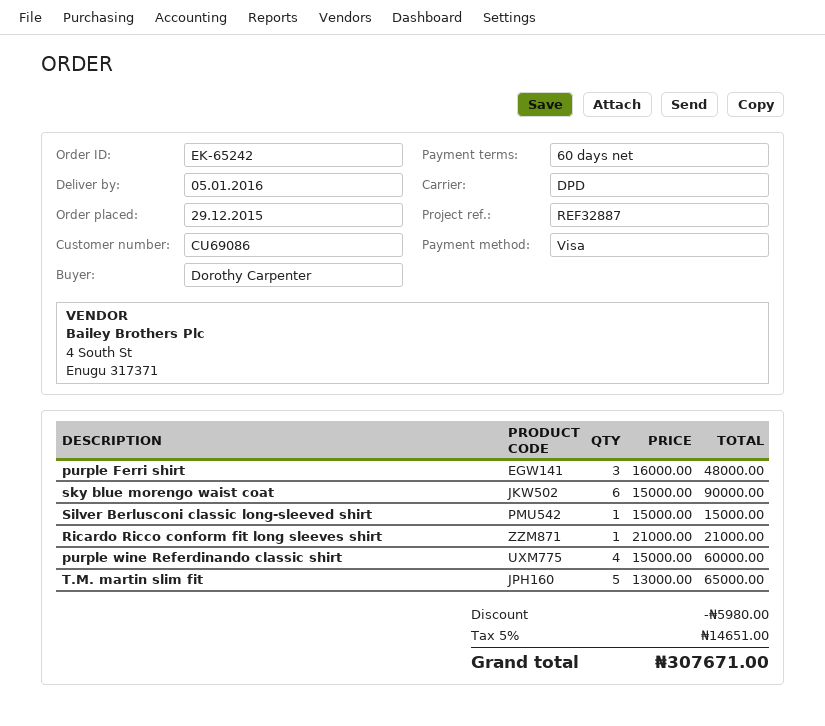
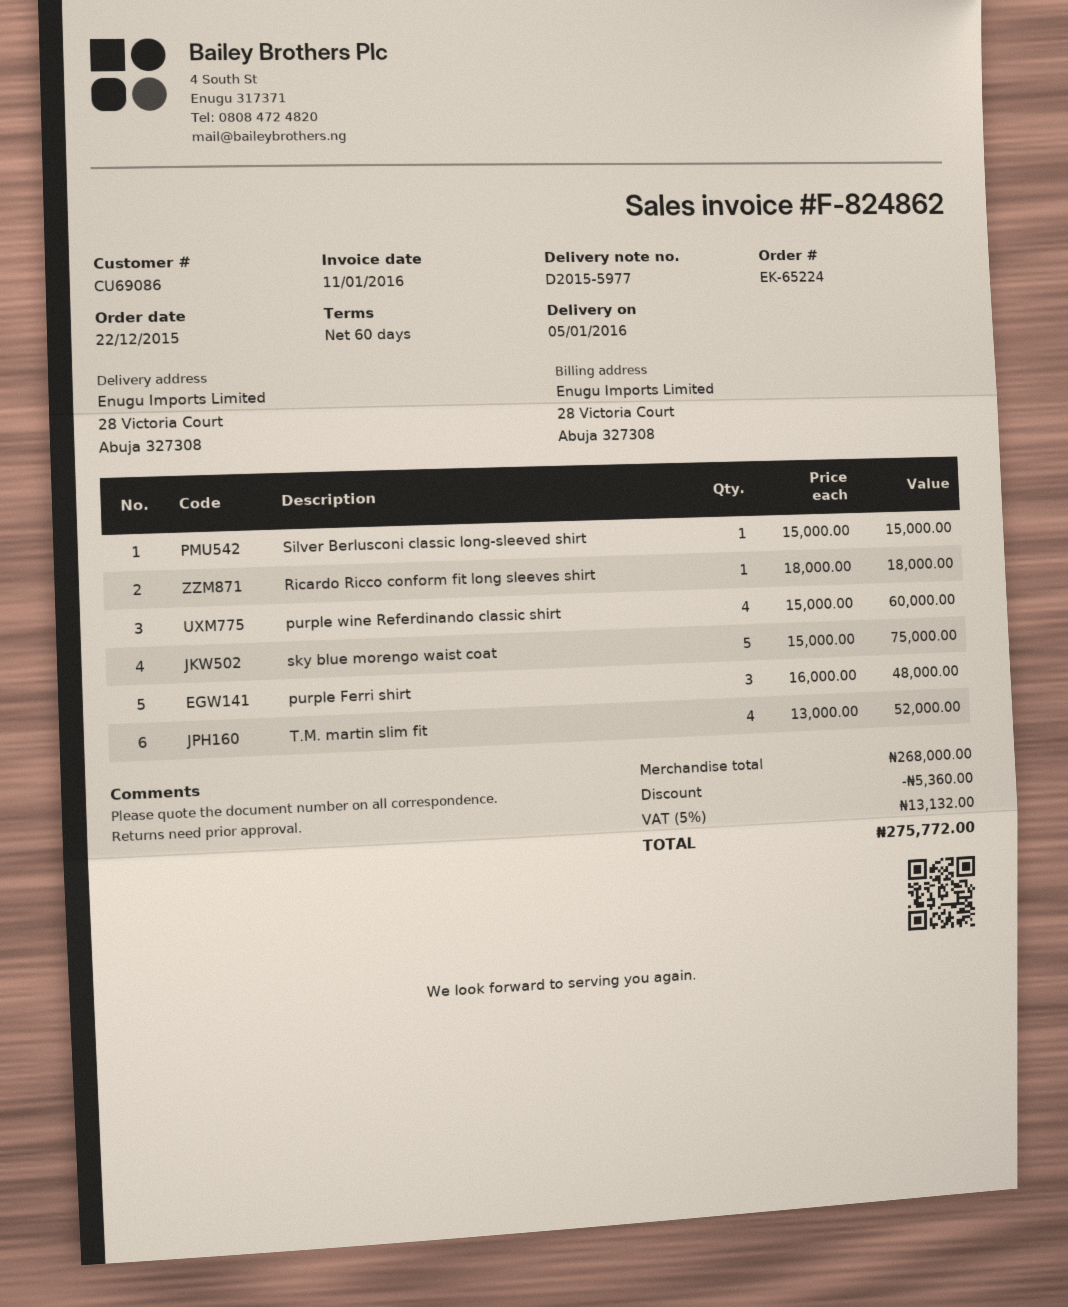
order number: EK-65242 -> EK-65224
order date: 2015-12-29 -> 2015-12-22
sky blue morengo waist coat: 6 x 15000.00 = 90000.00 -> 5 x 15000.00 = 75000.00
Ricardo Ricco conform fit long sleeves shirt: 1 x 21000.00 = 21000.00 -> 1 x 18000.00 = 18000.00
T.M. martin slim fit: 5 x 13000.00 = 65000.00 -> 4 x 13000.00 = 52000.00
discount: 5980.00 -> 5360.00
tax: 5% = 14651.00 -> 5% = 13132.00
total: 307671.00 -> 275772.00

